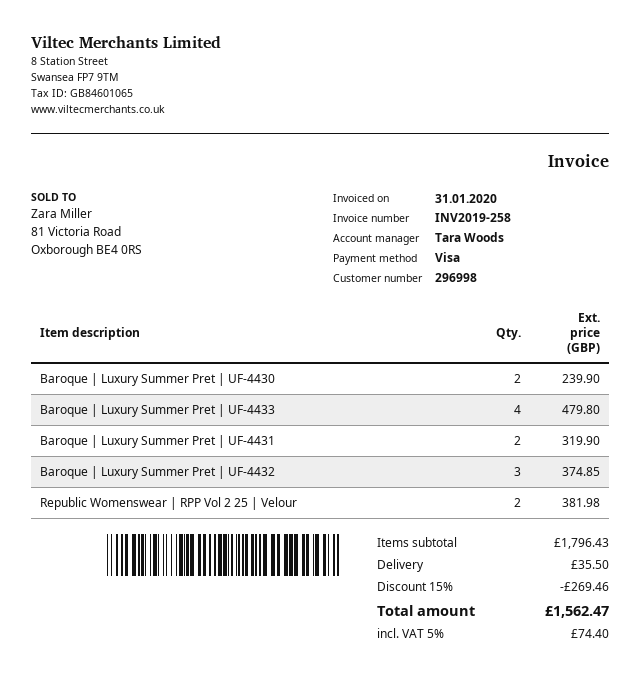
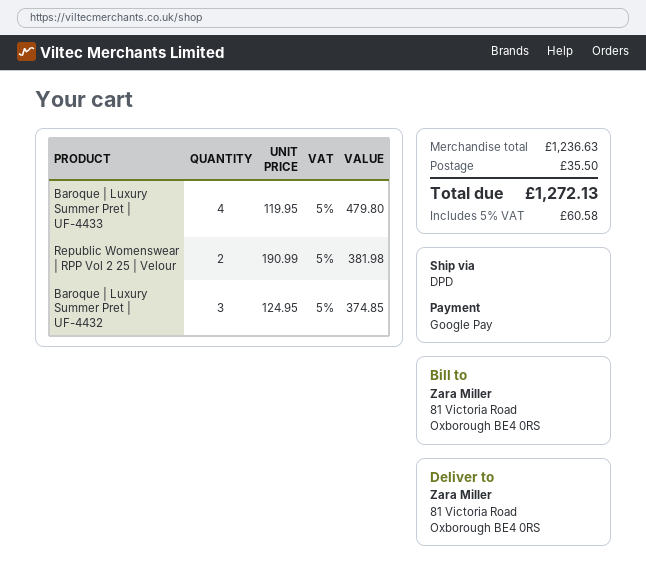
payment method: Visa -> Google Pay
Baroque | Luxury Summer Pret | UF-4430: 2 for 239.90 -> none
Baroque | Luxury Summer Pret | UF-4431: 2 for 319.90 -> none
subtotal: 1796.43 -> 1236.63
discount: 15% = 269.46 -> none
tax: 5% = 74.40 -> 5% = 60.58
total: 1562.47 -> 1272.13

